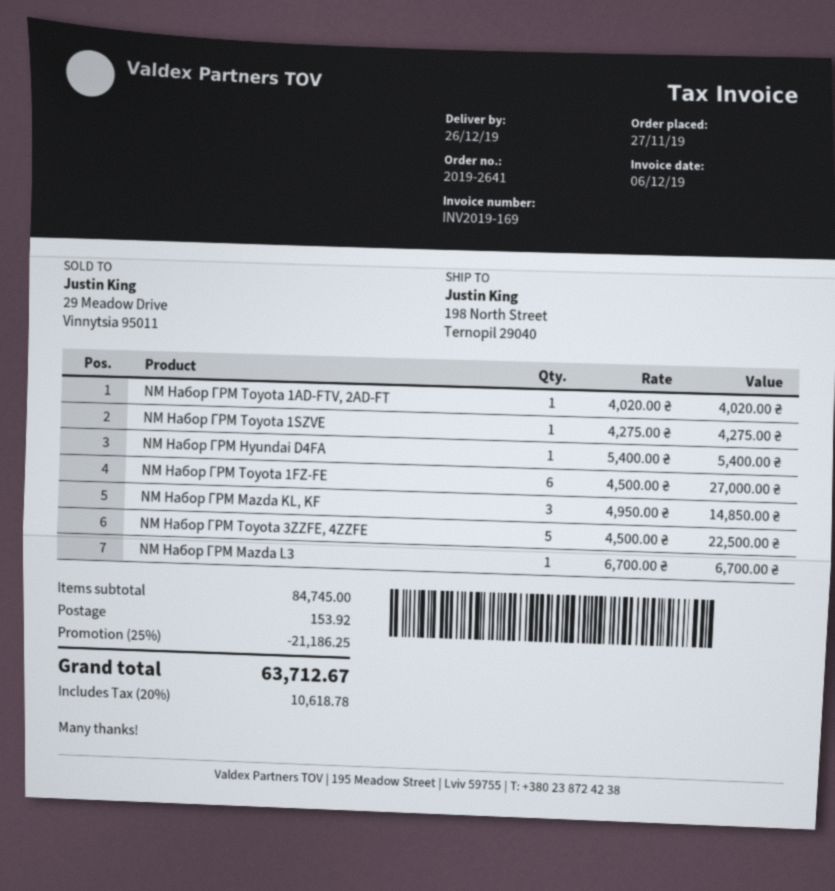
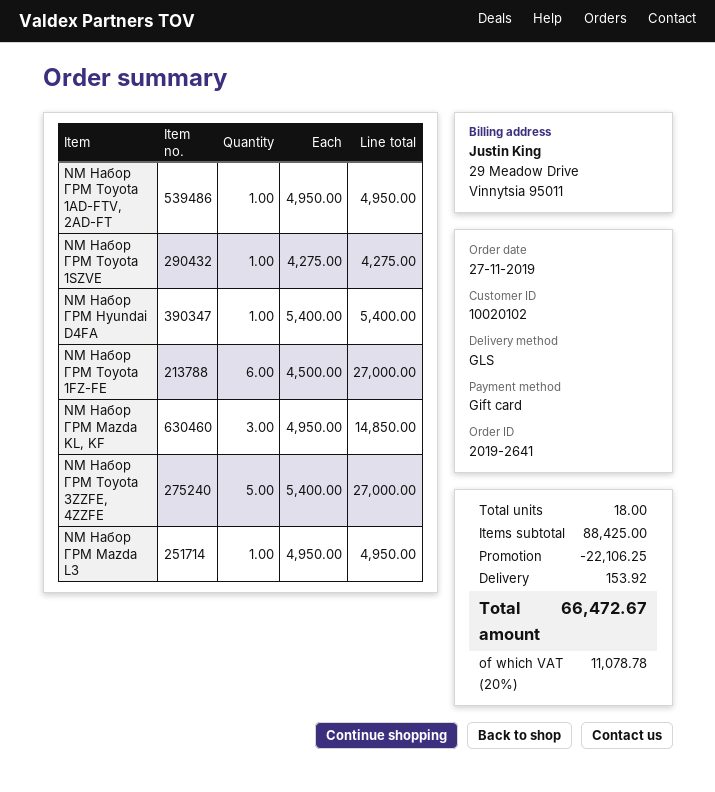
NM Набор ГРМ Toyota 1AD-FTV, 2AD-FT: 1 x 4020.00 = 4020.00 -> 1 x 4950.00 = 4950.00
NM Набор ГРМ Toyota 3ZZFE, 4ZZFE: 5 x 4500.00 = 22500.00 -> 5 x 5400.00 = 27000.00
NM Набор ГРМ Mazda L3: 1 x 6700.00 = 6700.00 -> 1 x 4950.00 = 4950.00
subtotal: 84745.00 -> 88425.00
discount: 21186.25 -> 22106.25
tax: 20% = 10618.78 -> 20% = 11078.78
total: 63712.67 -> 66472.67

